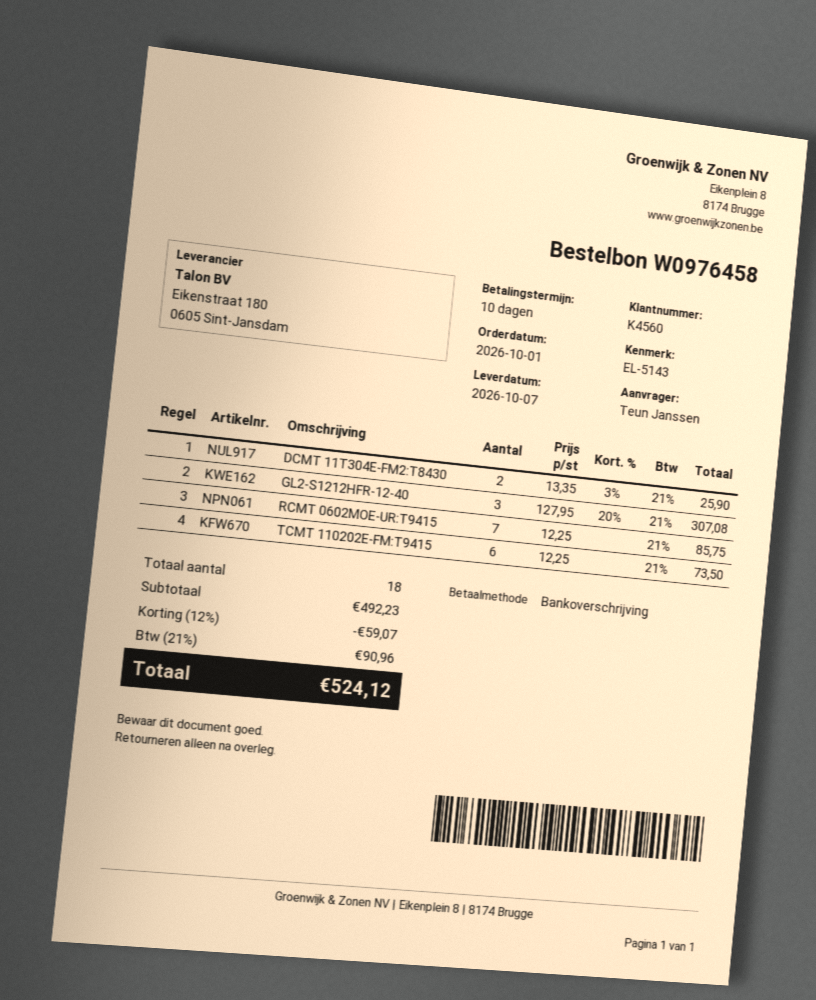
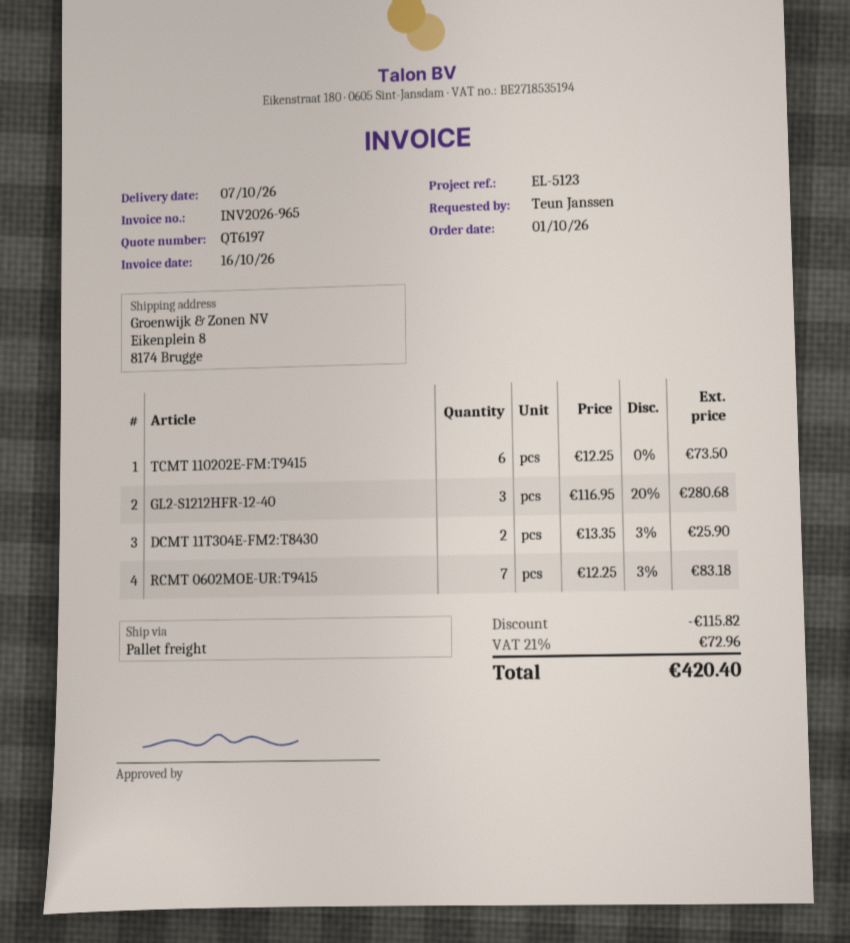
reference: EL-5143 -> EL-5123
GL2-S1212HFR-12-40: 3 x 127.95 - 20% = 307.08 -> 3 x 116.95 - 20% = 280.68
RCMT 0602MOE-UR:T9415: 7 x 12.25 = 85.75 -> 7 x 12.25 - 3% = 83.18
discount: 59.07 -> 115.82
tax: 21% = 90.96 -> 21% = 72.96
total: 524.12 -> 420.40

